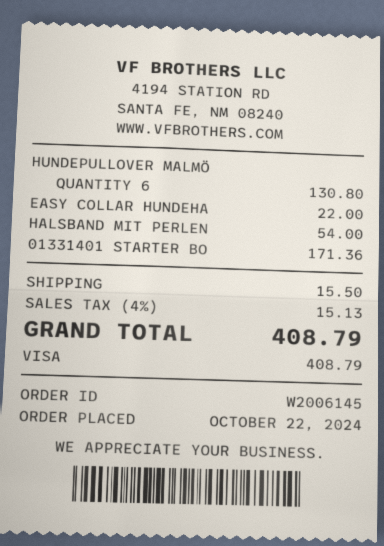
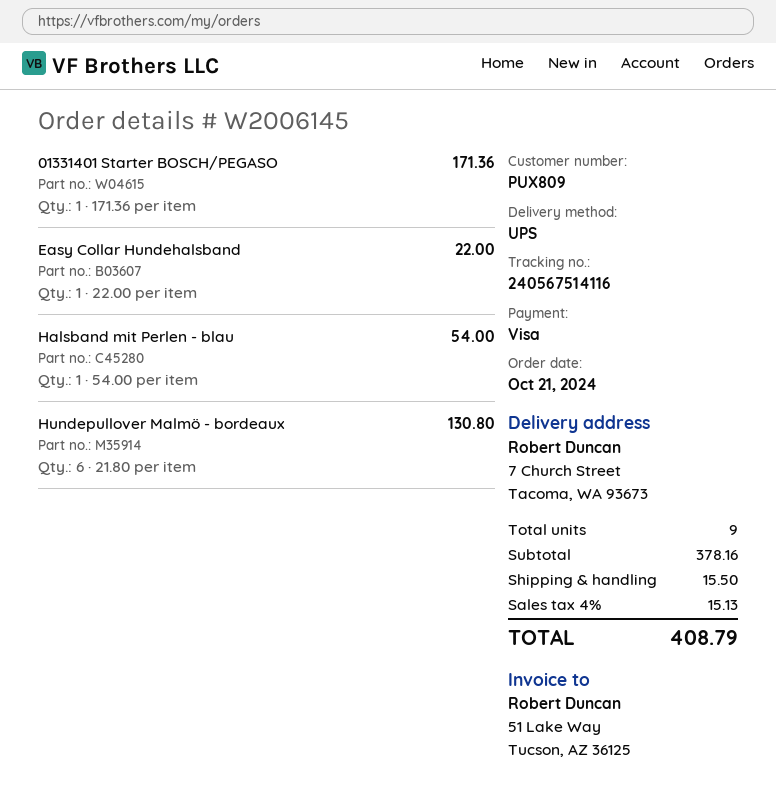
order date: 2024-10-22 -> 2024-10-21

